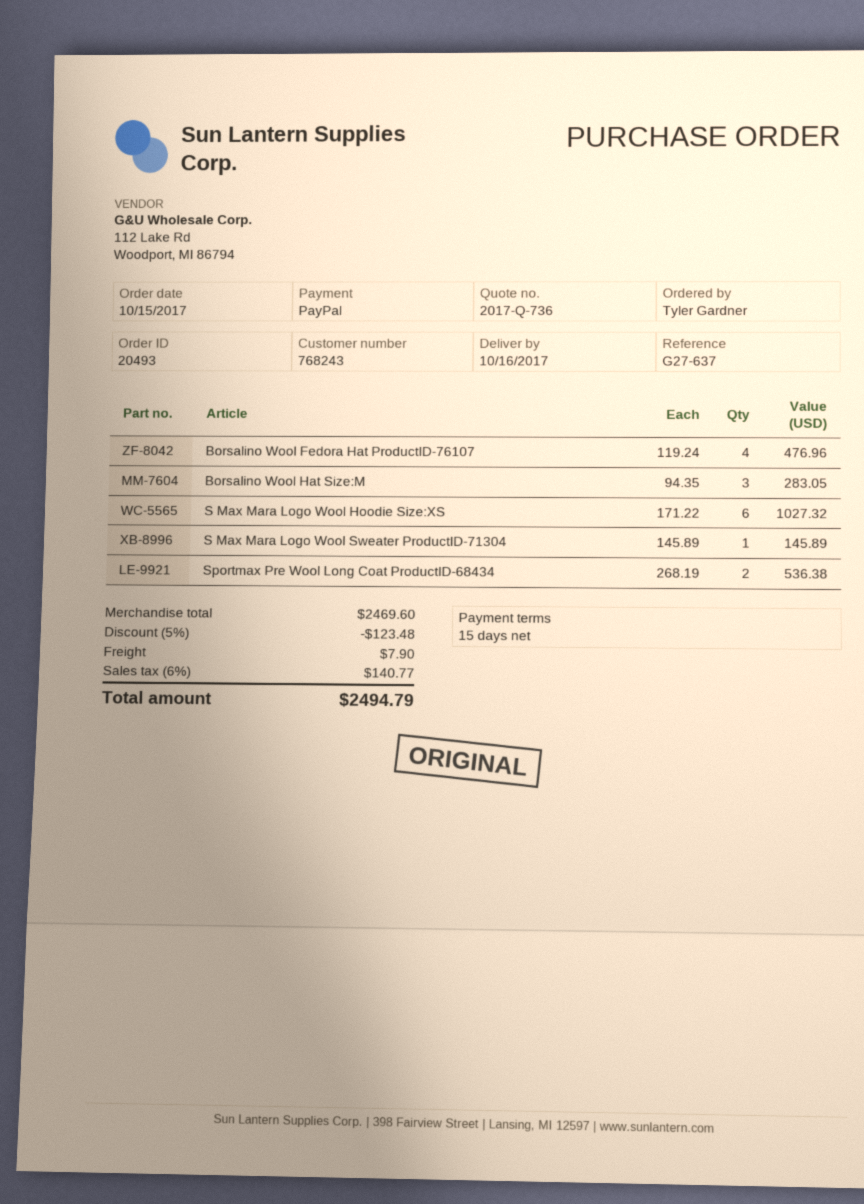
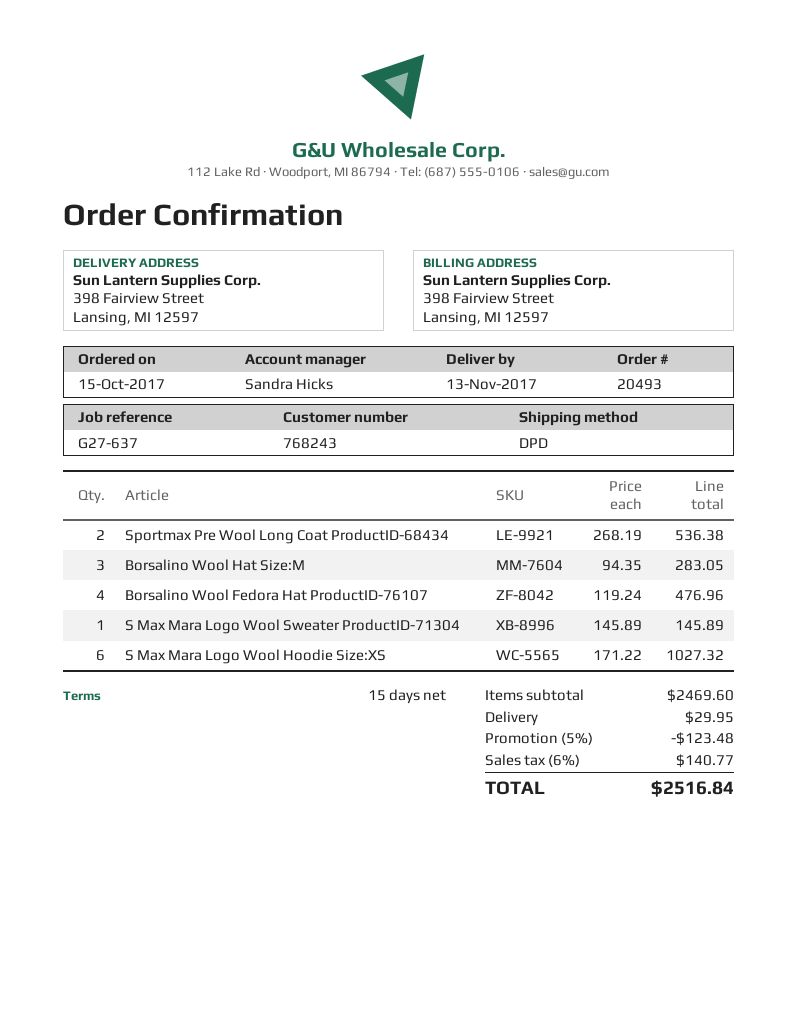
delivery date: 2017-10-16 -> 2017-11-13
shipping: 7.90 -> 29.95
total: 2494.79 -> 2516.84

